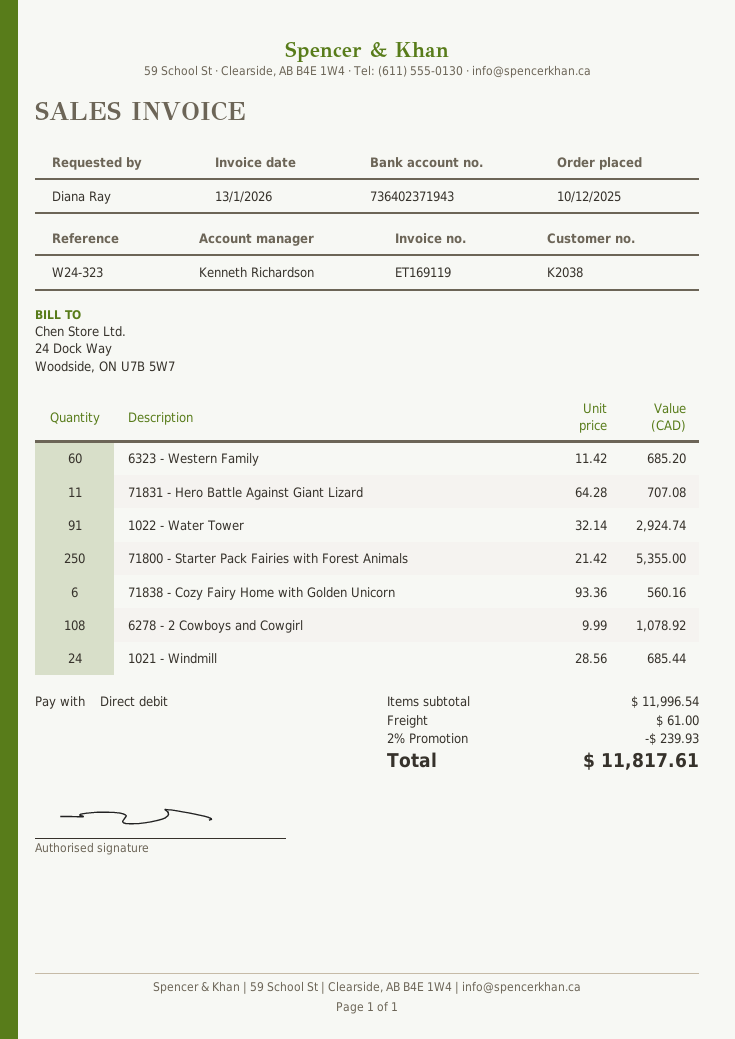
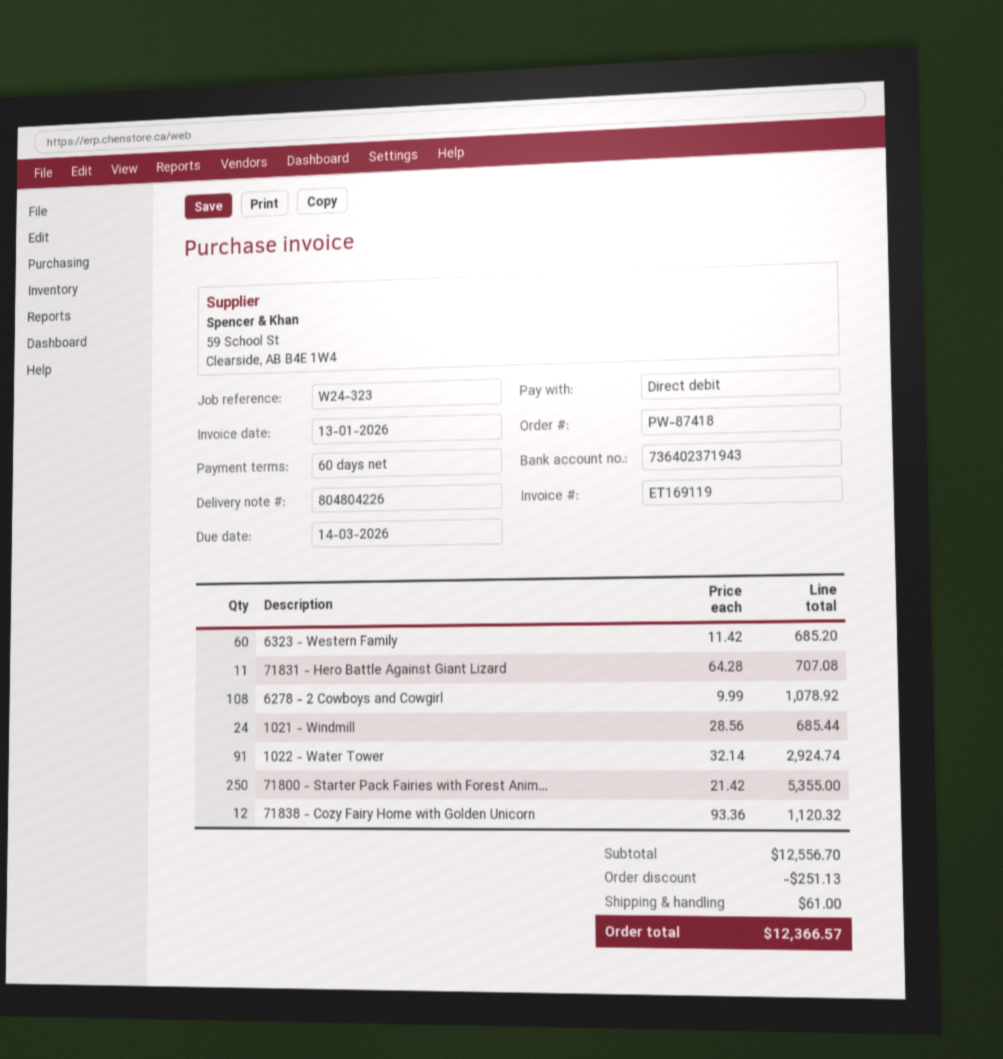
71838 - Cozy Fairy Home with Golden Unicorn: 6 x 93.36 = 560.16 -> 12 x 93.36 = 1120.32
subtotal: 11996.54 -> 12556.70
discount: 239.93 -> 251.13
total: 11817.61 -> 12366.57

